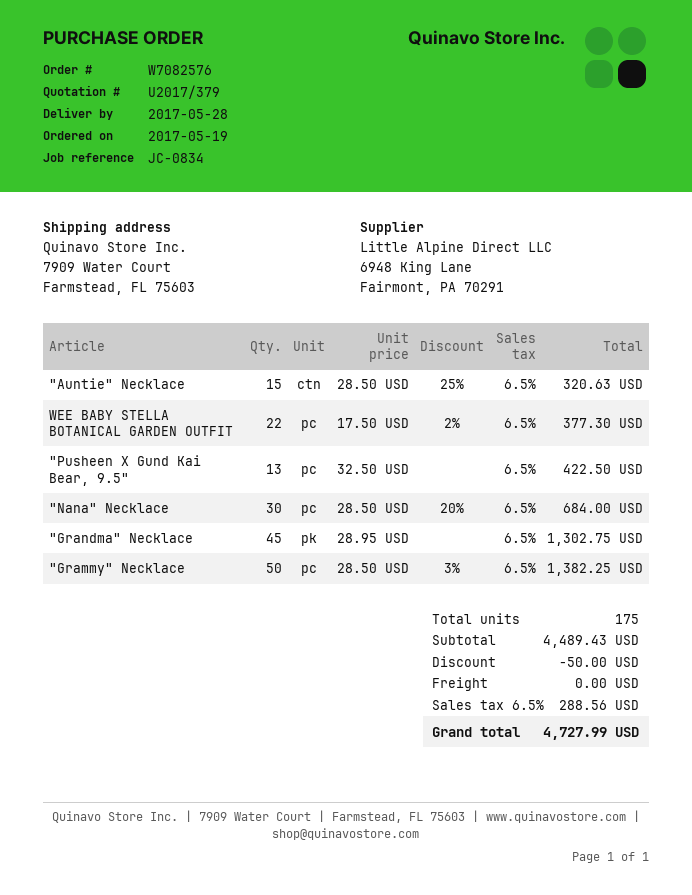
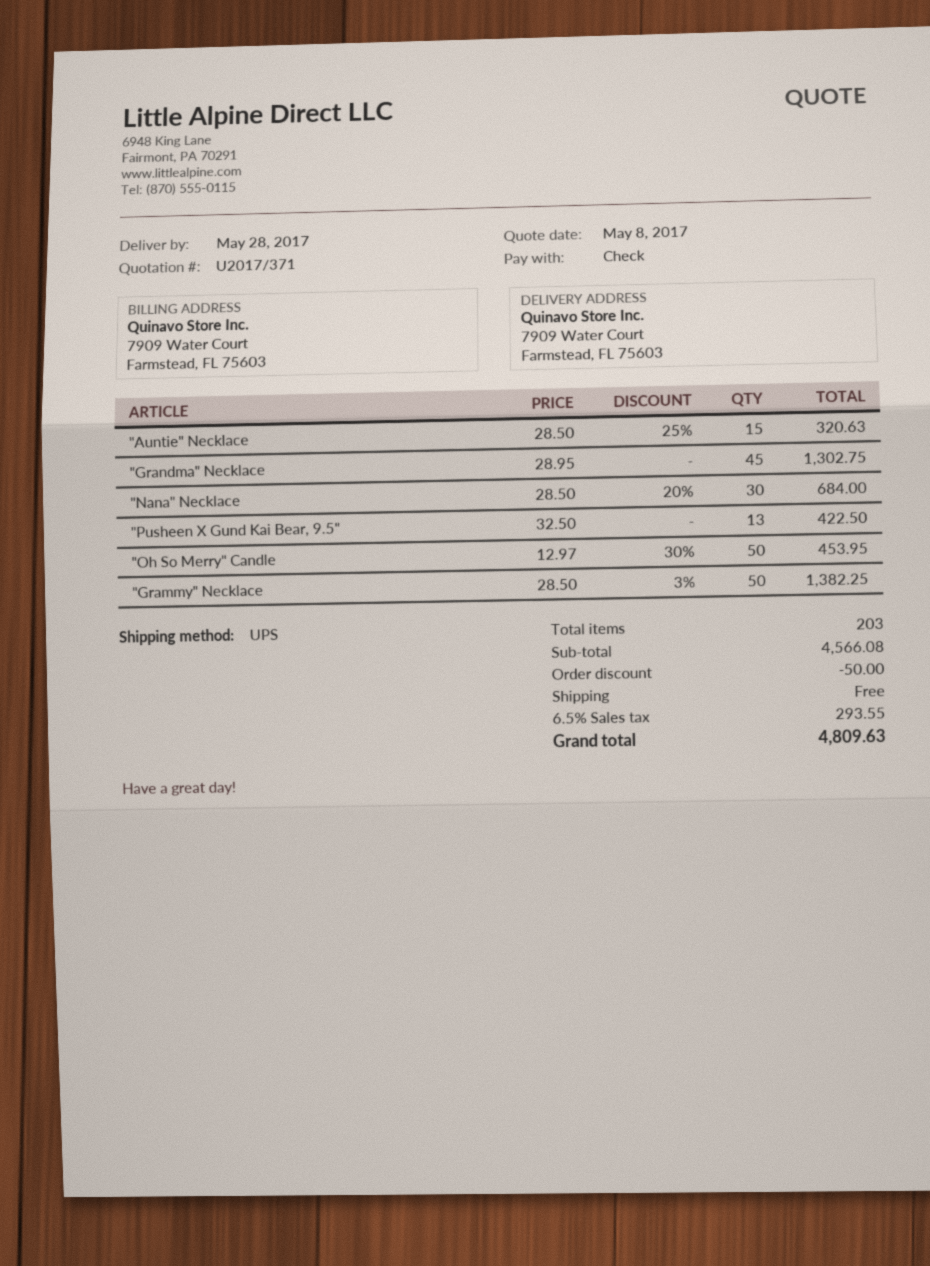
quote number: U2017/379 -> U2017/371
WEE BABY STELLA BOTANICAL GARDEN OUTFIT: 22 x 17.50 - 2% = 377.30 -> none
"Oh So Merry" Candle: none -> 50 x 12.97 - 30% = 453.95
total quantity: 175 -> 203
subtotal: 4489.43 -> 4566.08
tax: 6.5% = 288.56 -> 6.5% = 293.55
total: 4727.99 -> 4809.63

